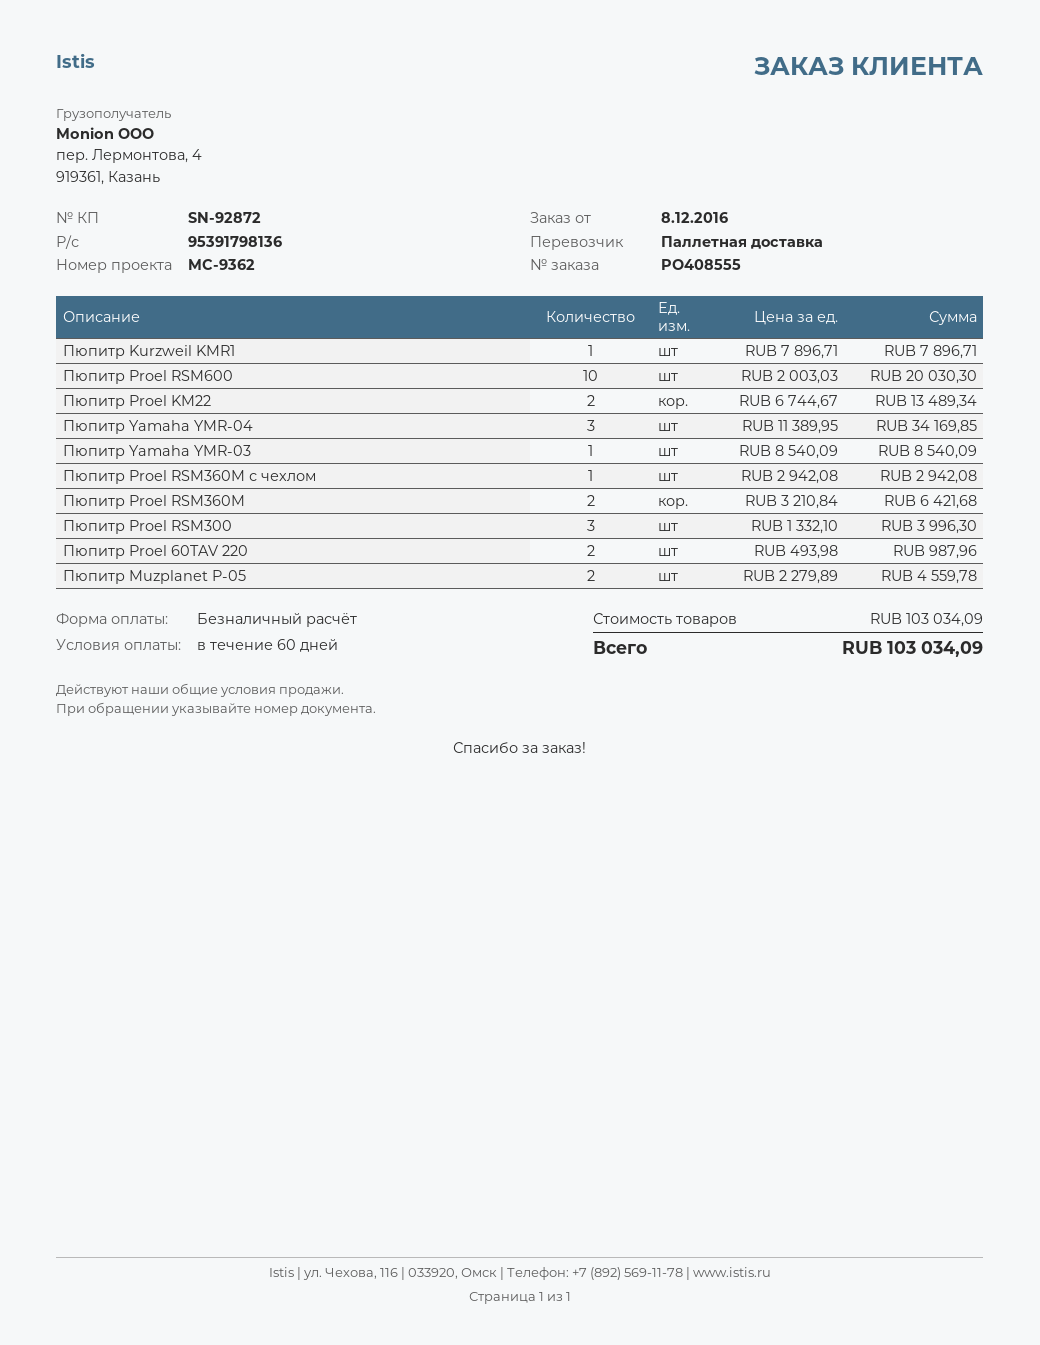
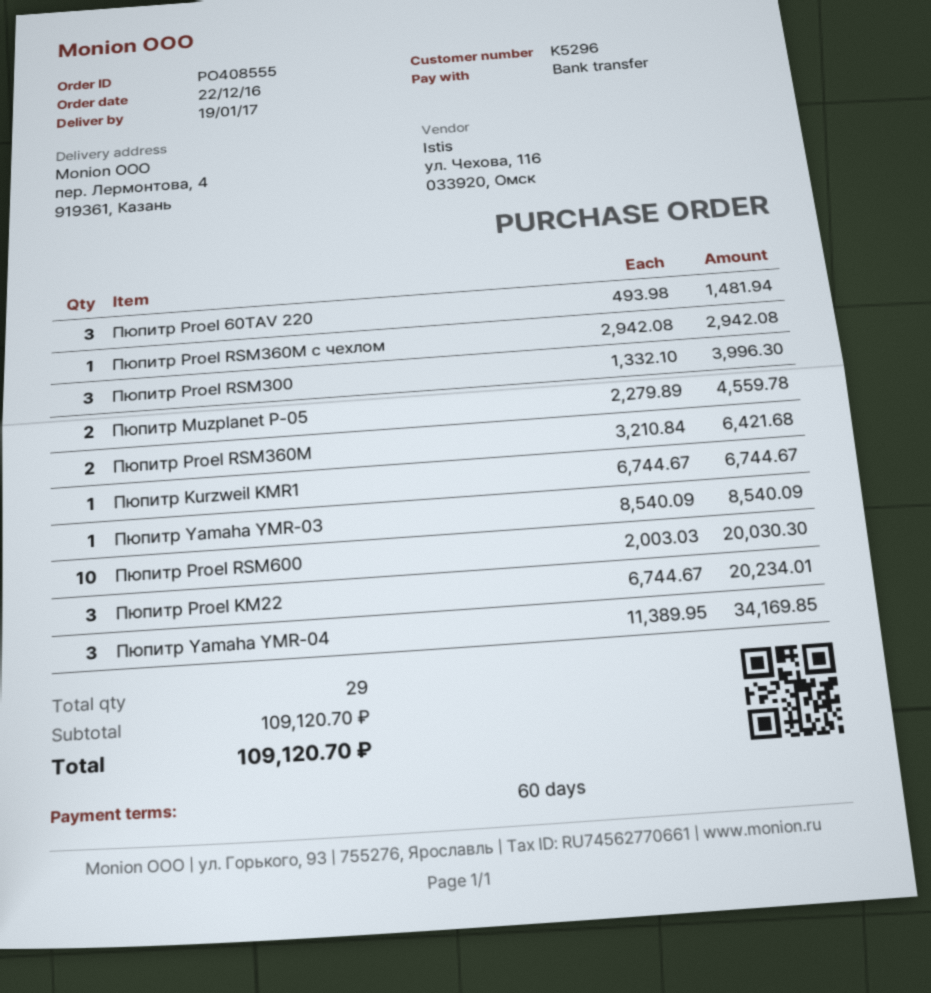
order date: 2016-12-08 -> 2016-12-22
Пюпитр Kurzweil KMR1: 1 x 7896.71 = 7896.71 -> 1 x 6744.67 = 6744.67
Пюпитр Proel KM22: 2 x 6744.67 = 13489.34 -> 3 x 6744.67 = 20234.01
Пюпитр Proel 60TAV 220: 2 x 493.98 = 987.96 -> 3 x 493.98 = 1481.94
subtotal: 103034.09 -> 109120.70
total: 103034.09 -> 109120.70

